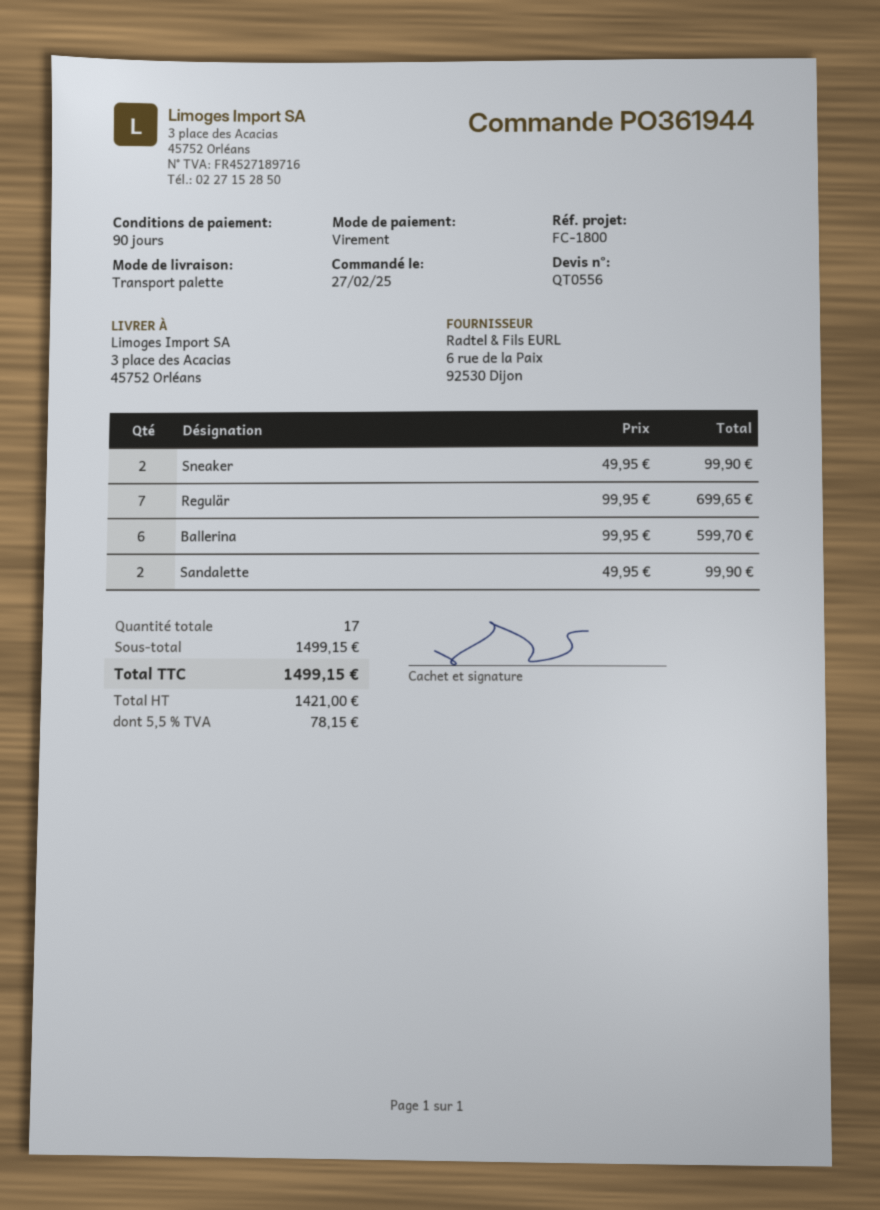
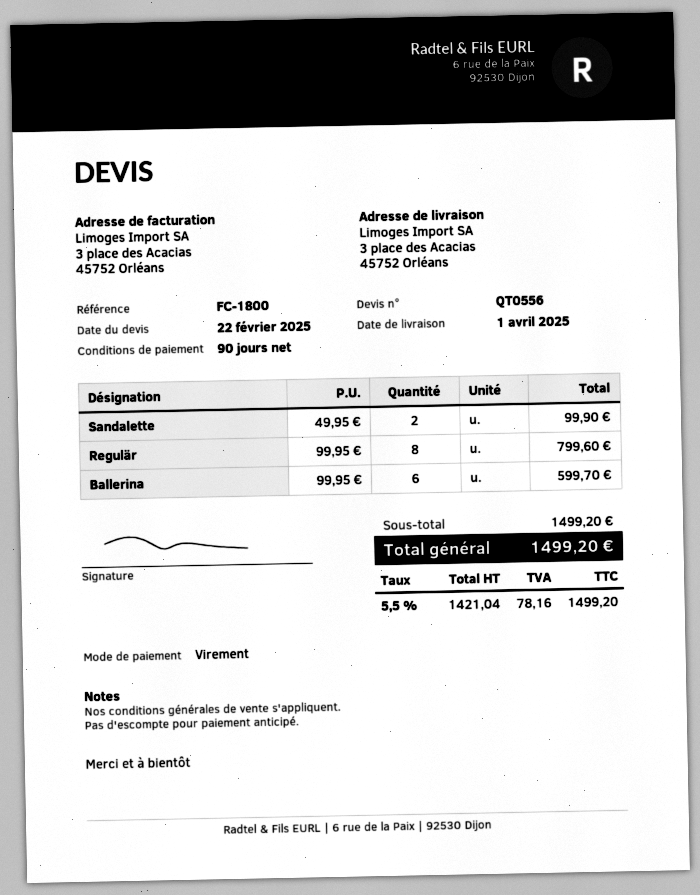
Sneaker: 2 x 49.95 = 99.90 -> none
Regulär: 7 x 99.95 = 699.65 -> 8 x 99.95 = 799.60
subtotal: 1499.15 -> 1499.20
net: 1421.00 -> 1421.04
tax: 5.5% = 78.15 -> 5.5% = 78.16
total: 1499.15 -> 1499.20

